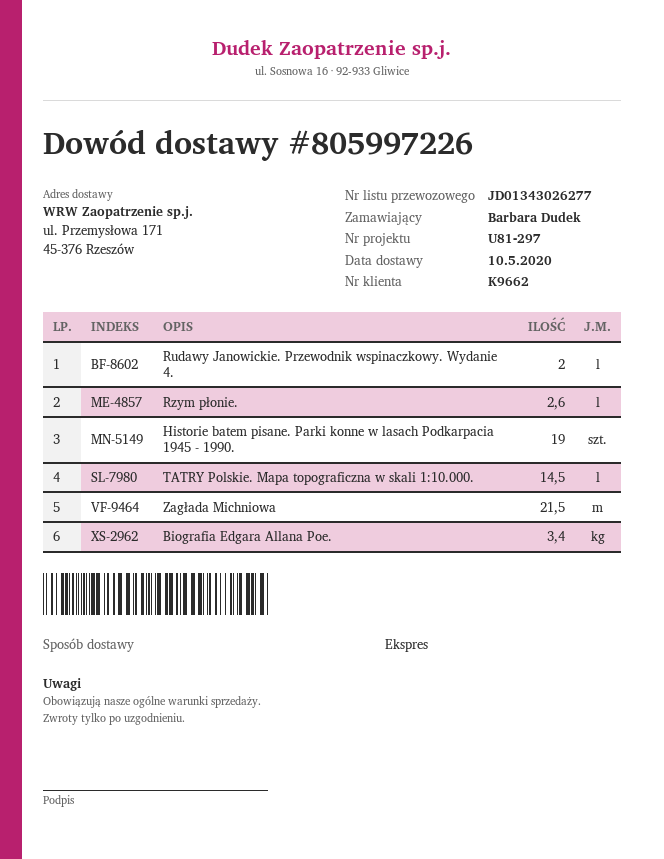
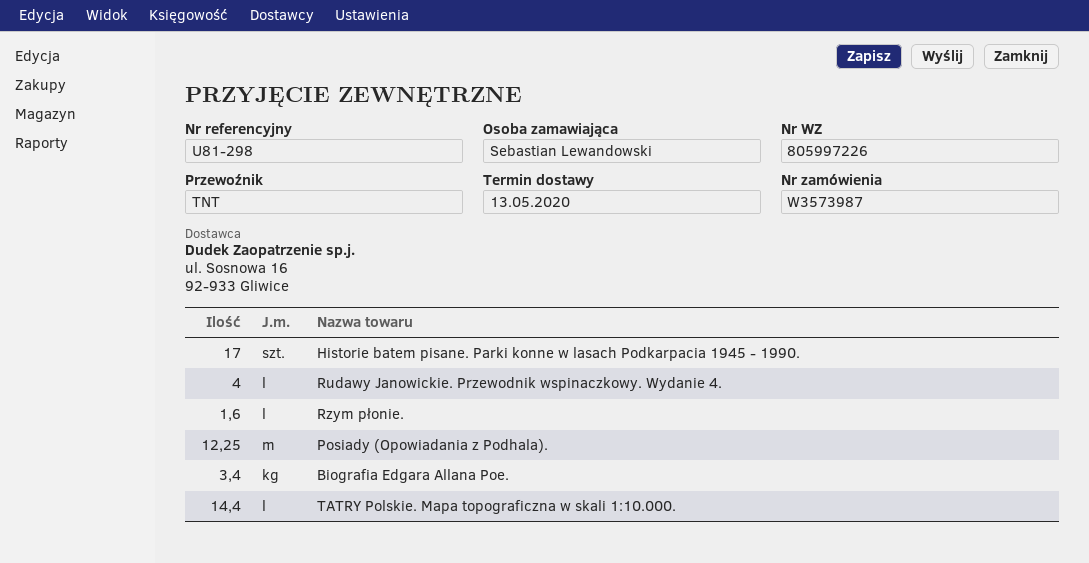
delivery date: 2020-05-10 -> 2020-05-13
reference: U81-297 -> U81-298
ordered by: Barbara Dudek -> Sebastian Lewandowski
shipping method: express -> TNT
Rudawy Janowickie. Przewodnik wspinaczkowy. Wydanie 4.: 2 -> 4
Rzym płonie.: 2.6 -> 1.6
Historie batem pisane. Parki konne w lasach Podkarpacia 1945 - 1990.: 19 -> 17
TATRY Polskie. Mapa topograficzna w skali 1:10.000.: 14.5 -> 14.4
Zagłada Michniowa: 21.5 -> none
Posiady (Opowiadania z Podhala).: none -> 12.25

